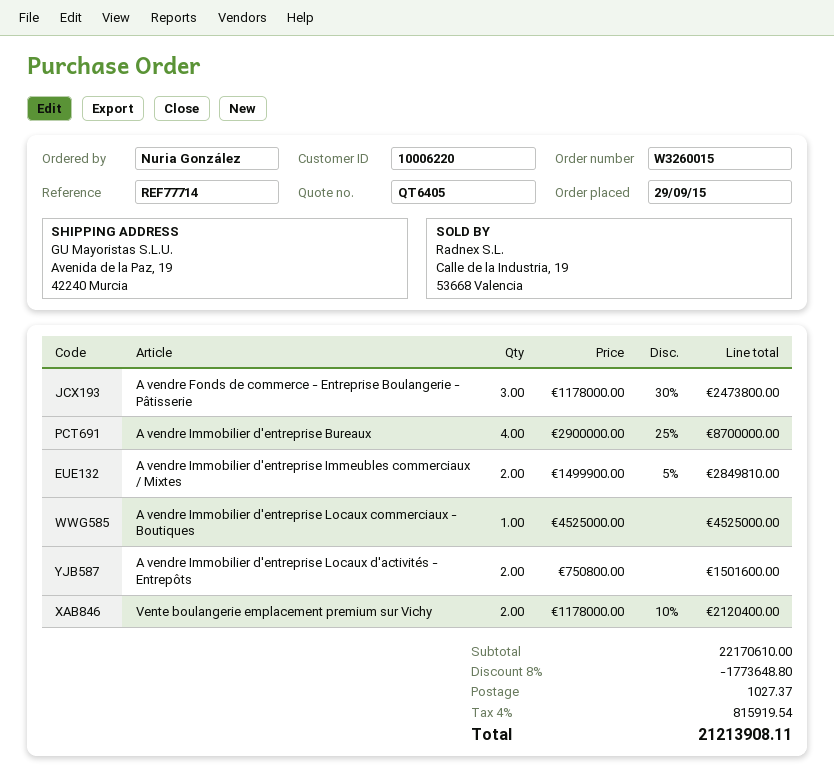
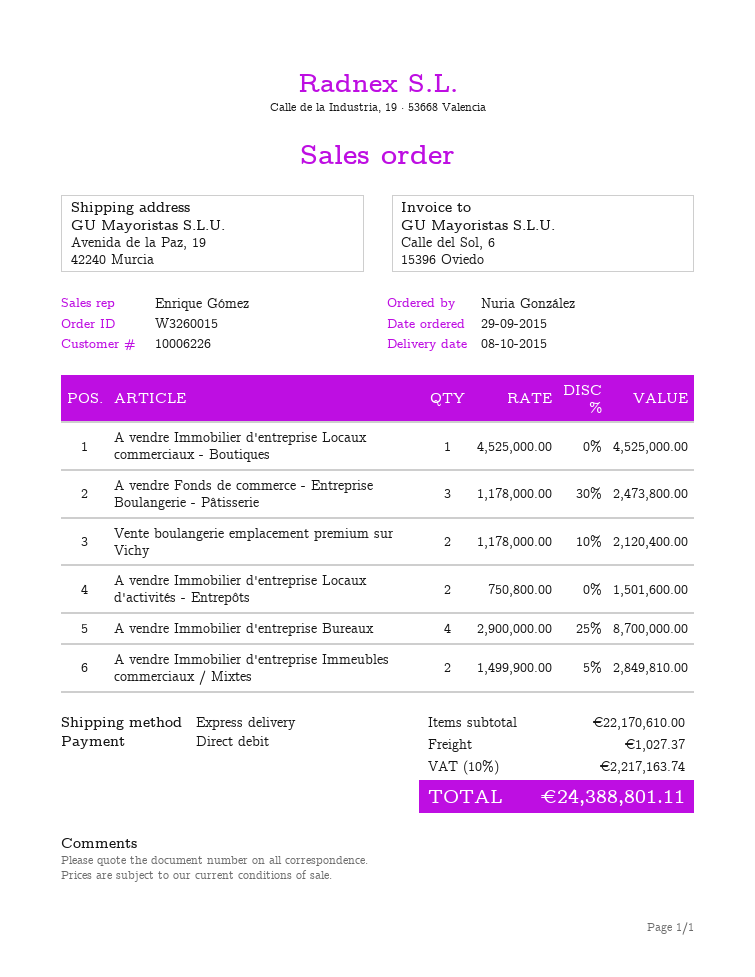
customer number: 10006220 -> 10006226
discount: 8% = 1773648.80 -> none
tax: 4% = 815919.54 -> 10% = 2217163.74
total: 21213908.11 -> 24388801.11

